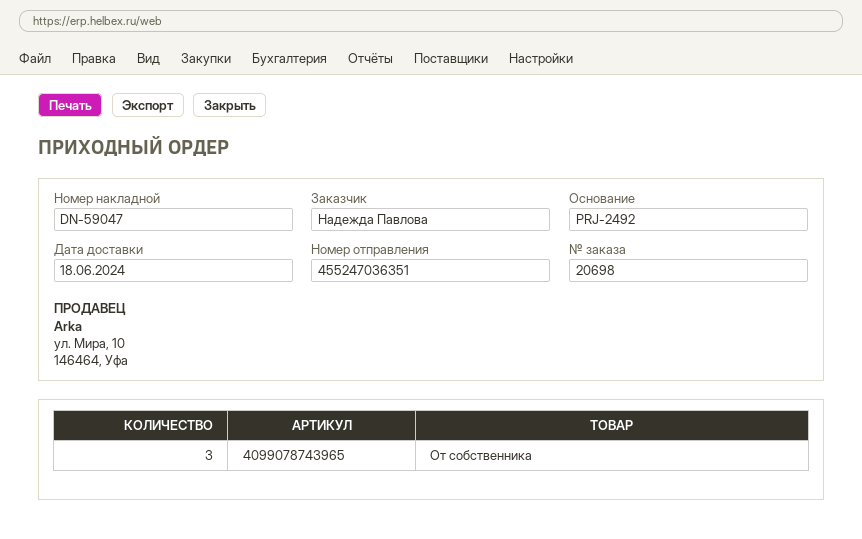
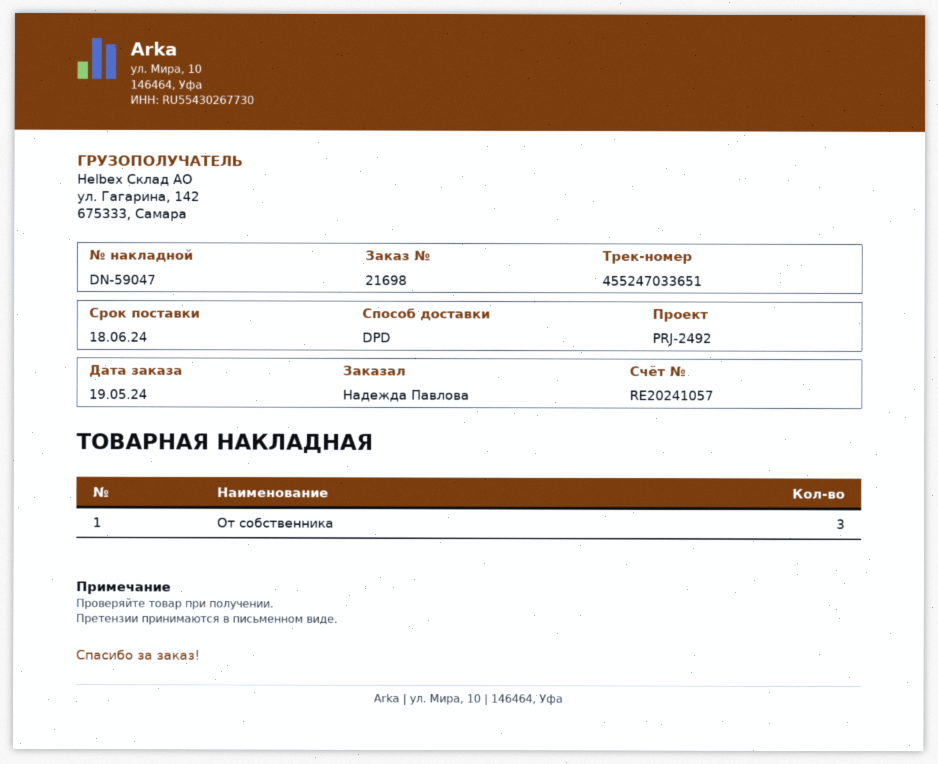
order number: 20698 -> 21698
tracking number: 455247036351 -> 455247033651

